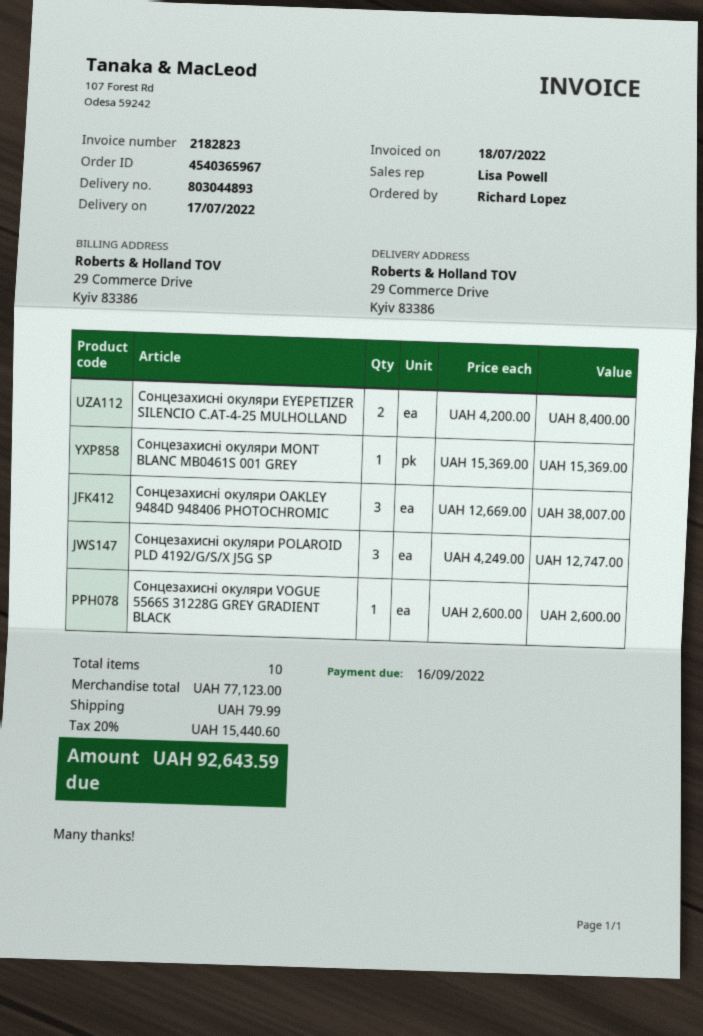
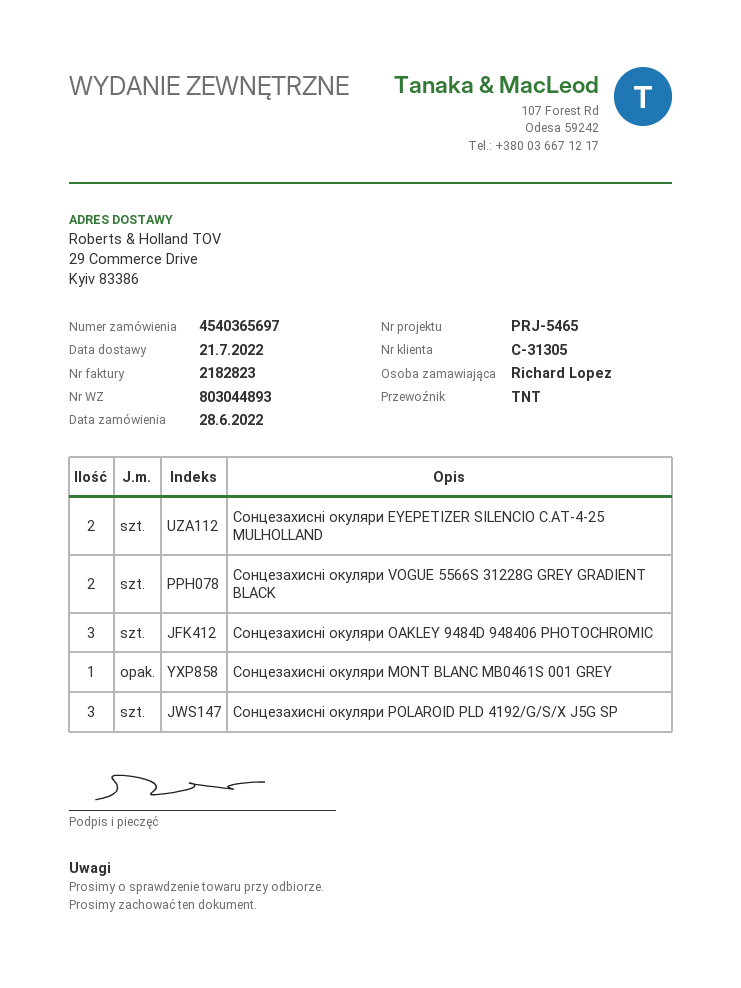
order number: 4540365967 -> 4540365697
delivery date: 2022-07-17 -> 2022-07-21
Сонцезахисні окуляри VOGUE 5566S 31228G GREY GRADIENT BLACK: 1 -> 2

